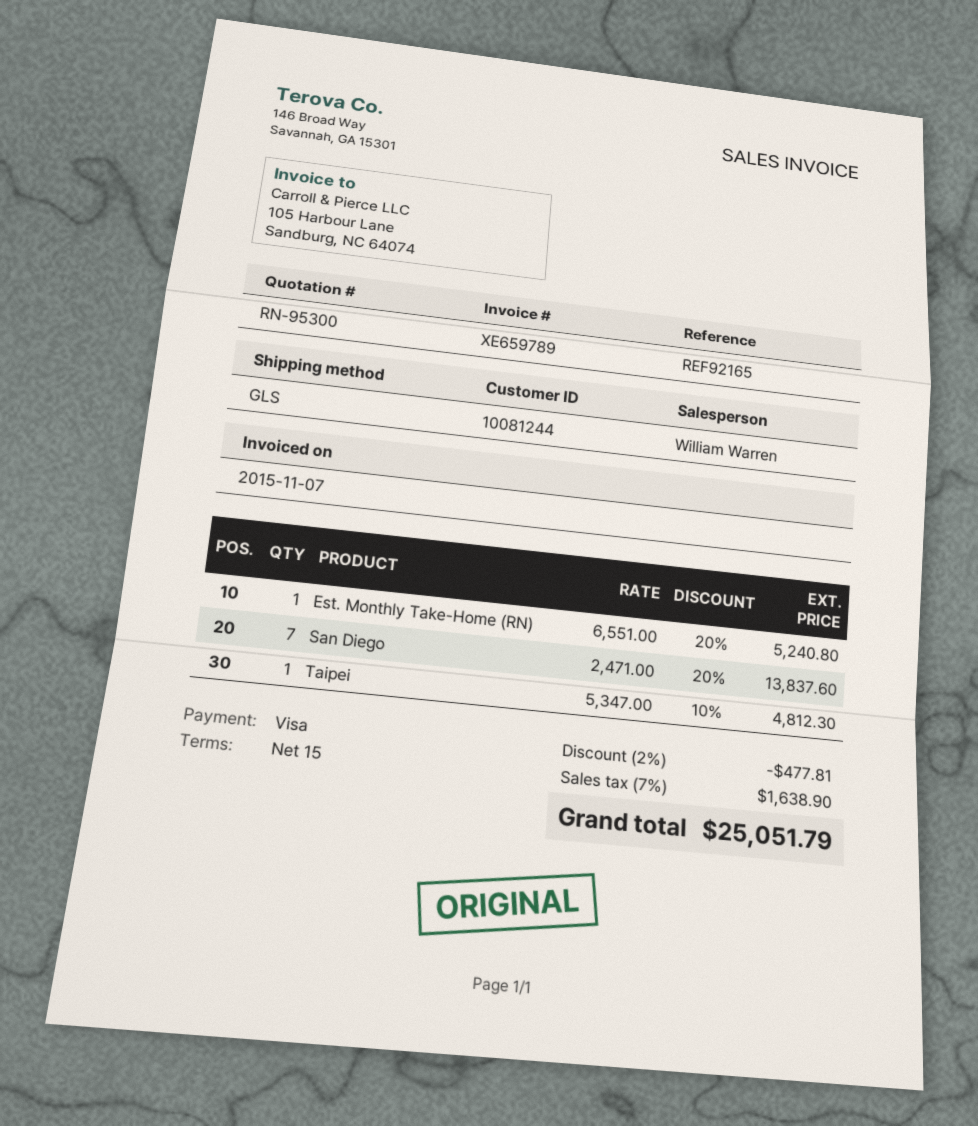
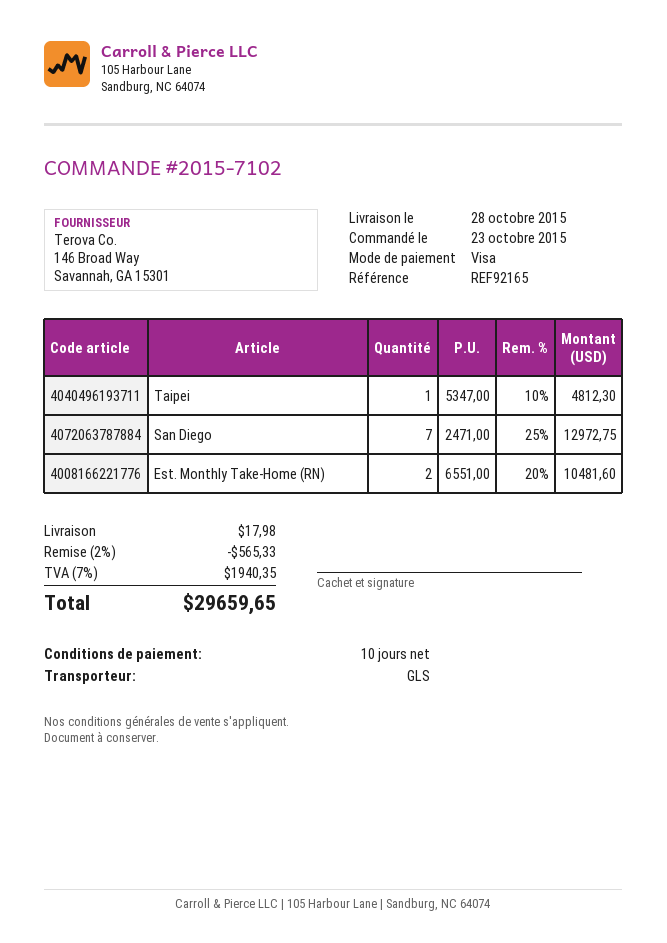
payment terms: 15 days -> 10 days
Est. Monthly Take-Home (RN): 1 x 6551.00 - 20% = 5240.80 -> 2 x 6551.00 - 20% = 10481.60
San Diego: 7 x 2471.00 - 20% = 13837.60 -> 7 x 2471.00 - 25% = 12972.75
discount: 2% = 477.81 -> 2% = 565.33
shipping: none -> 17.98
tax: 7% = 1638.90 -> 7% = 1940.35
total: 25051.79 -> 29659.65

